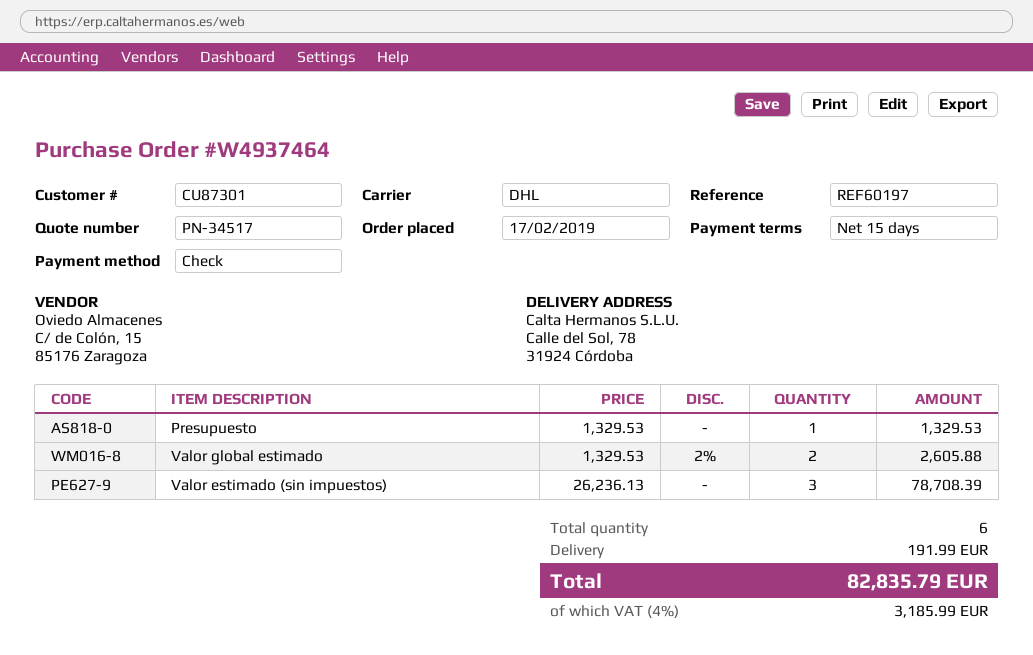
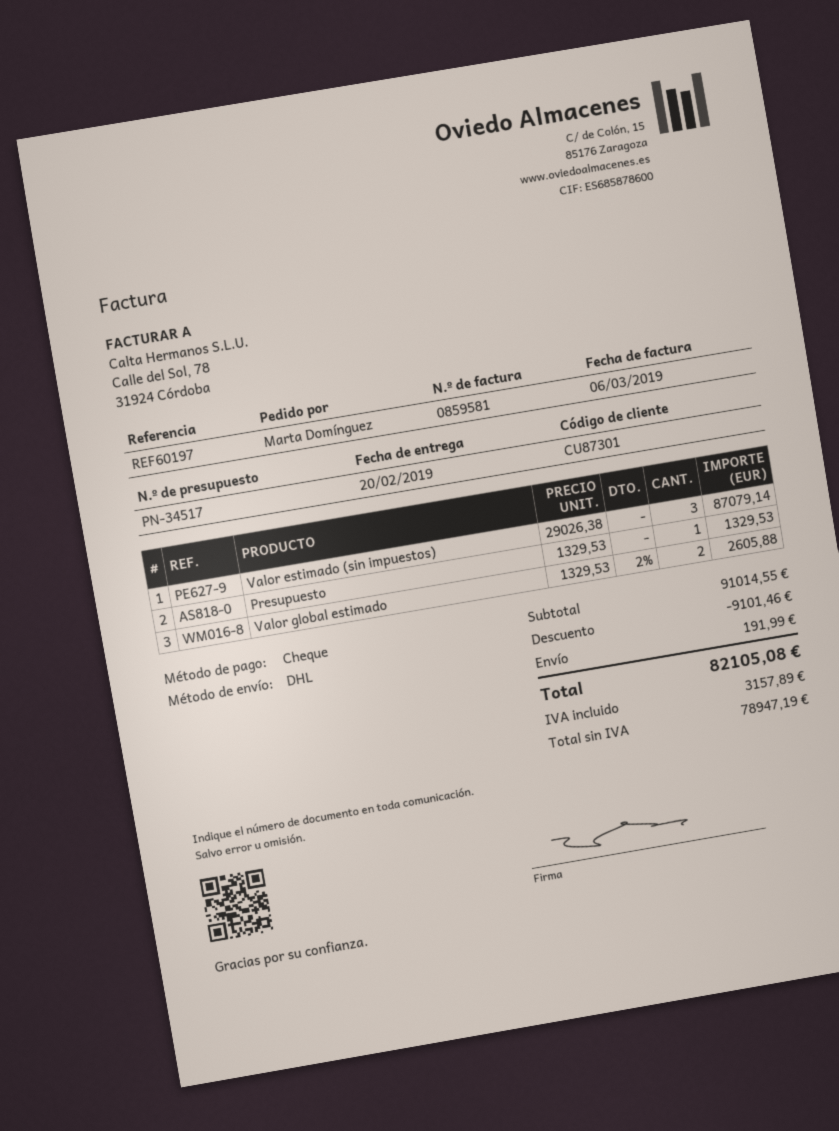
Valor estimado (sin impuestos): 3 x 26236.13 = 78708.39 -> 3 x 29026.38 = 87079.14
discount: none -> 9101.46
tax: 3185.99 -> 3157.89
total: 82835.79 -> 82105.08

